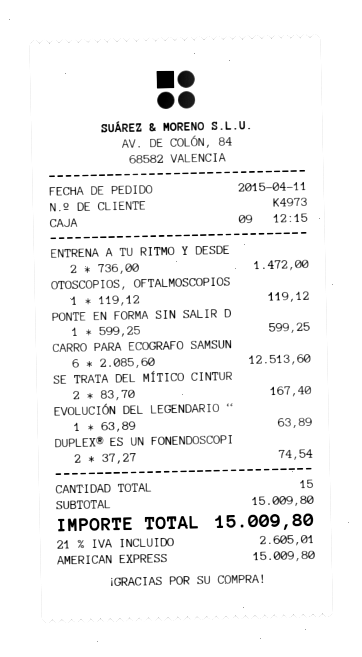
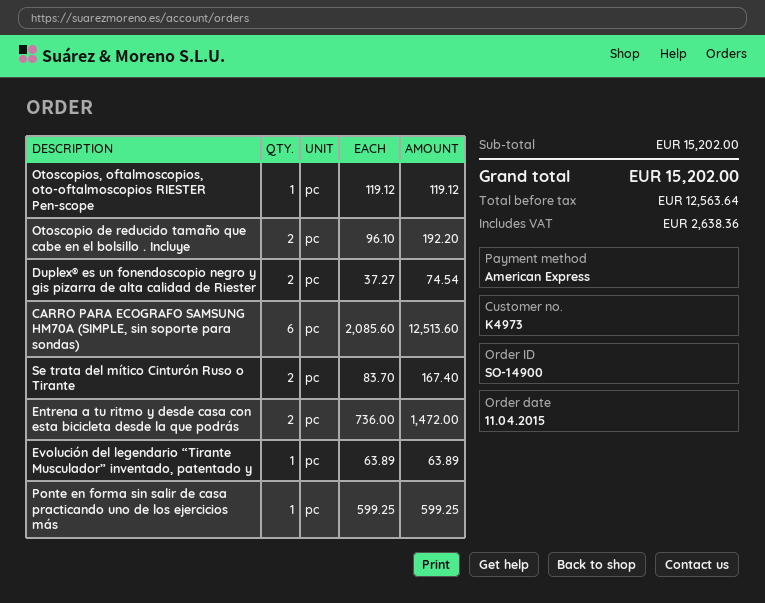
Otoscopio de reducido tamaño que cabe en el bolsillo . Incluye: none -> 2 x 96.10 = 192.20
subtotal: 15009.80 -> 15202.00
tax: 2605.01 -> 2638.36
total: 15009.80 -> 15202.00

